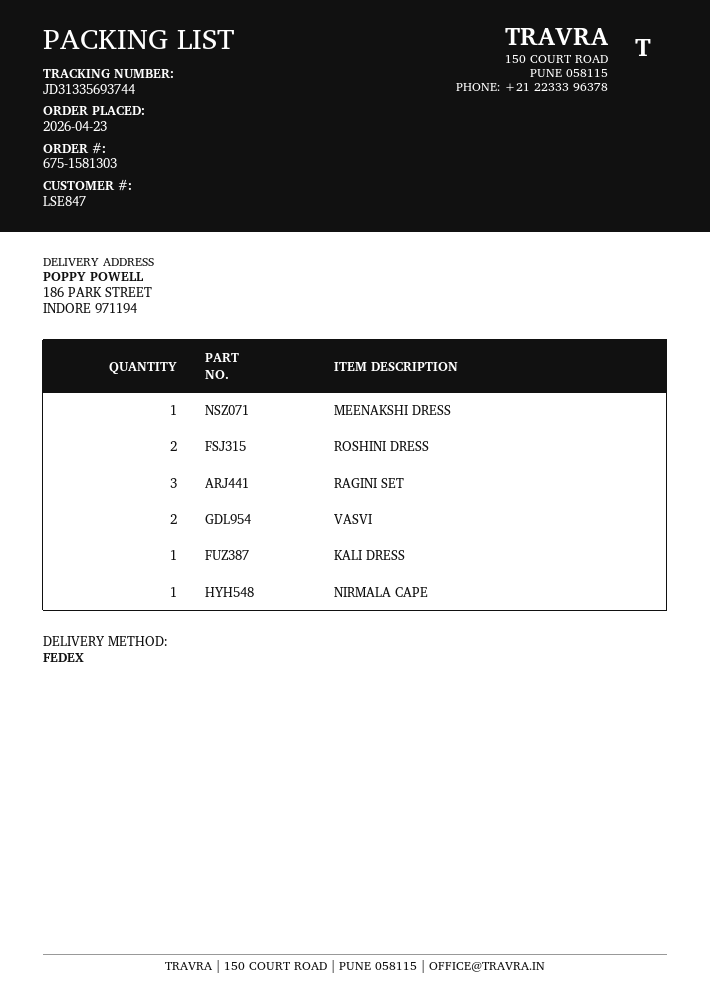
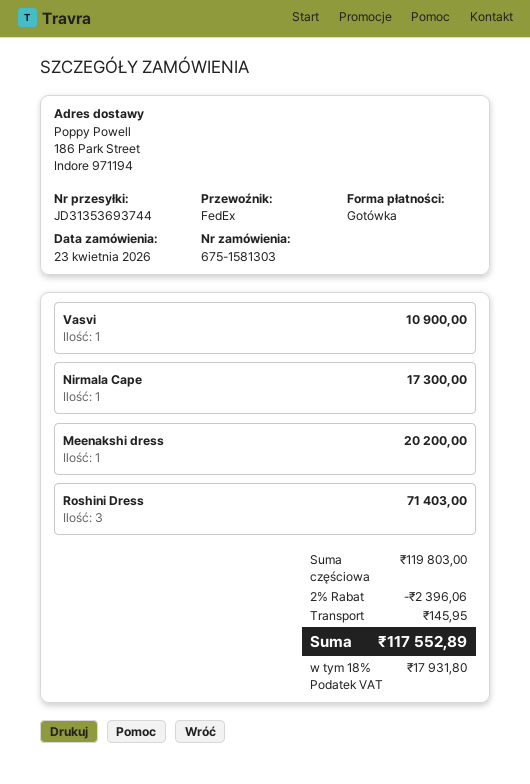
tracking number: JD31335693744 -> JD31353693744
ROSHINI DRESS: 2 -> 3
RAGINI SET: 3 -> none
VASVI: 2 -> 1
KALI DRESS: 1 -> none

